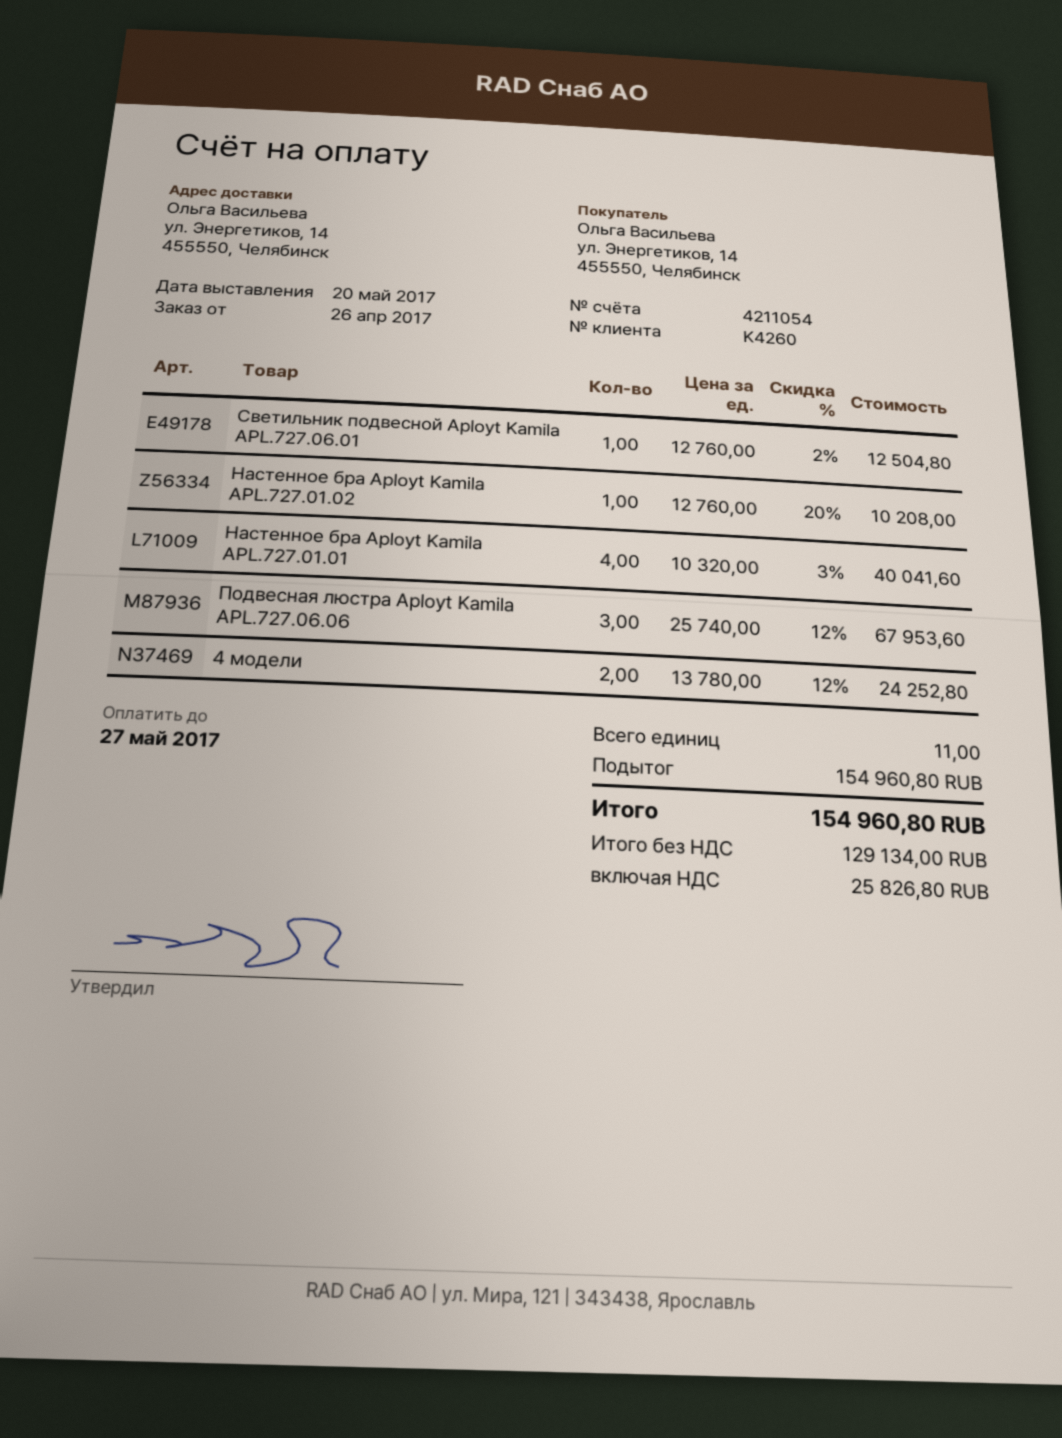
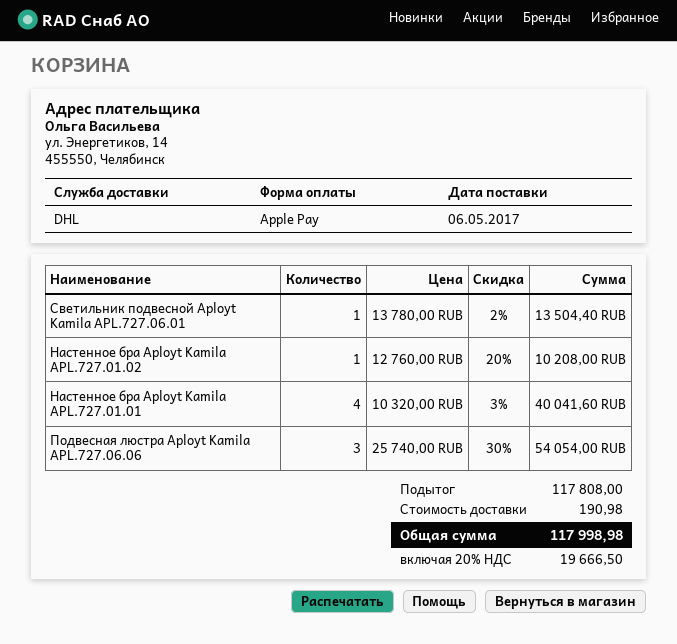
Светильник подвесной Aployt Kamila APL.727.06.01: 1 x 12760.00 - 2% = 12504.80 -> 1 x 13780.00 - 2% = 13504.40
Подвесная люстра Aployt Kamila APL.727.06.06: 3 x 25740.00 - 12% = 67953.60 -> 3 x 25740.00 - 30% = 54054.00
4 модели: 2 x 13780.00 - 12% = 24252.80 -> none
subtotal: 154960.80 -> 117808.00
shipping: none -> 190.98
tax: 25826.80 -> 19666.50
total: 154960.80 -> 117998.98

